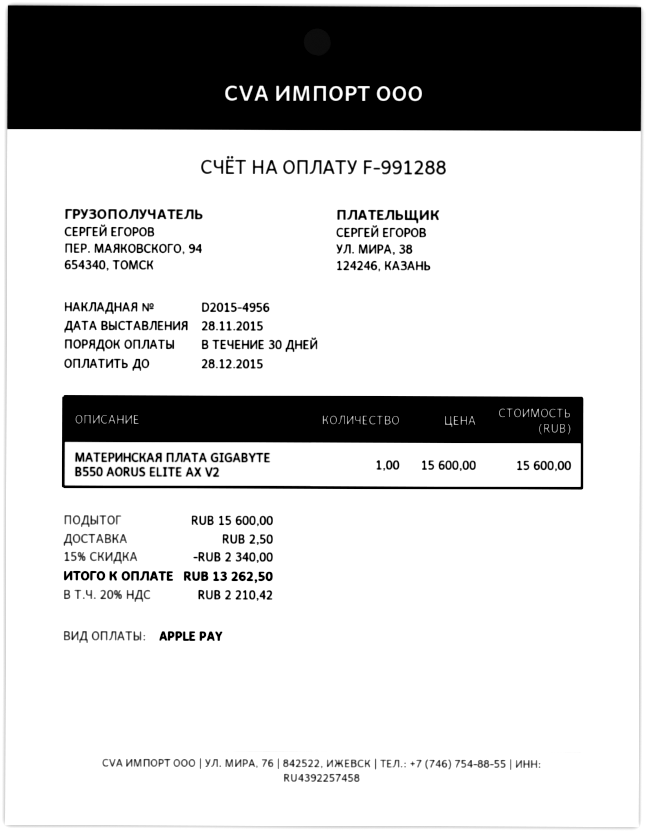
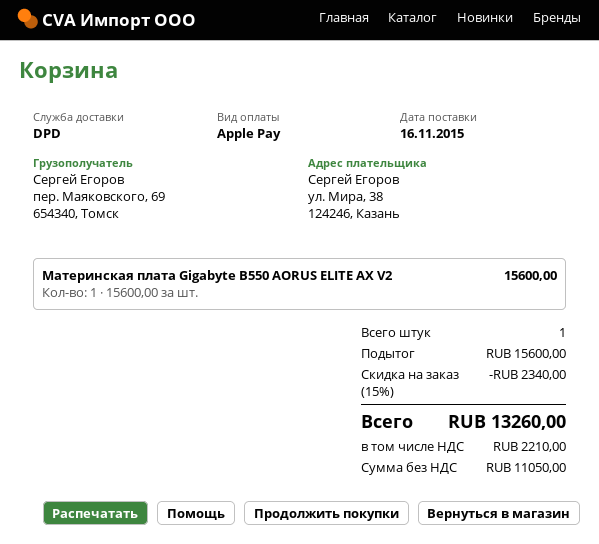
ship to: ПЕР. МАЯКОВСКОГО, 94, 654340, ТОМСК -> пер. Маяковского, 69, 654340, Томск
shipping: 2.50 -> none
tax: 2210.42 -> 2210.00
total: 13262.50 -> 13260.00

